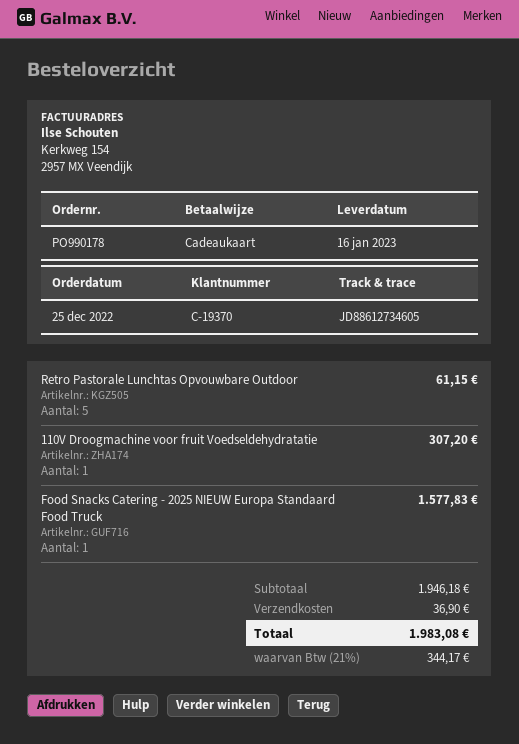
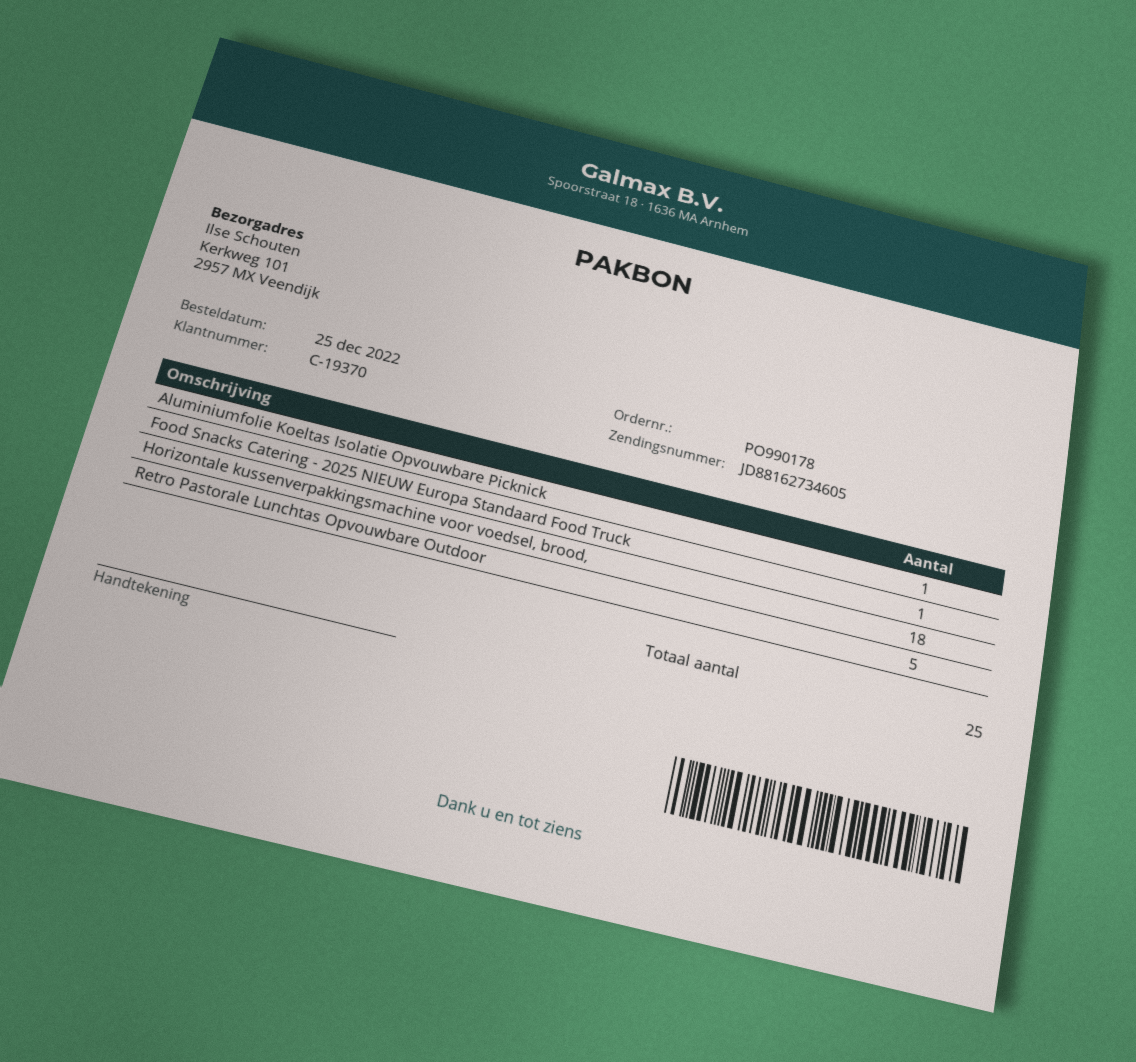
tracking number: JD88612734605 -> JD88162734605
110V Droogmachine voor fruit Voedseldehydratatie: 1 -> none
Aluminiumfolie Koeltas Isolatie Opvouwbare Picknick: none -> 1
Horizontale kussenverpakkingsmachine voor voedsel, brood,: none -> 18

